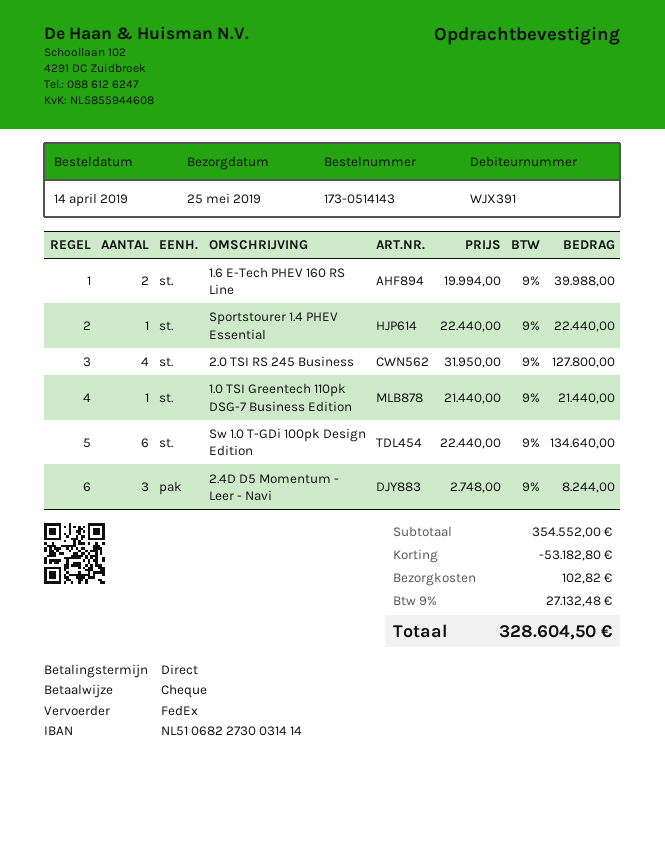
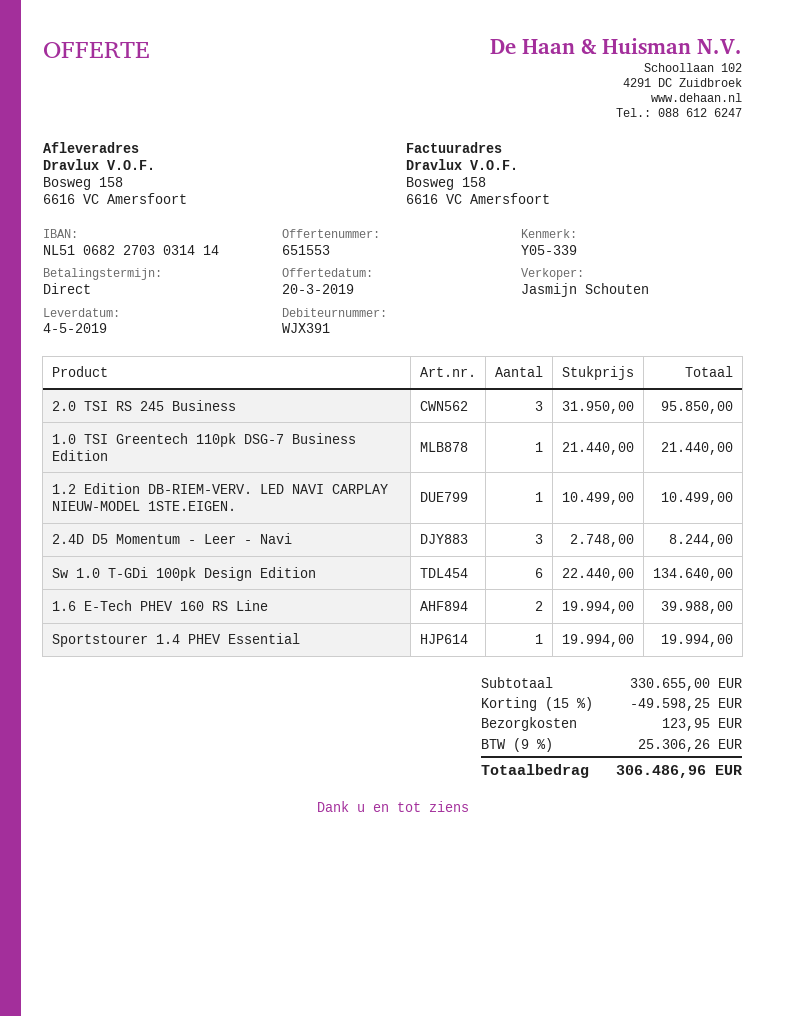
delivery date: 2019-05-25 -> 2019-05-04
bank account: NL5106822730031414 -> NL5106822703031414
Sportstourer 1.4 PHEV Essential: 1 x 22440.00 = 22440.00 -> 1 x 19994.00 = 19994.00
2.0 TSI RS 245 Business: 4 x 31950.00 = 127800.00 -> 3 x 31950.00 = 95850.00
1.2 Edition DB-RIEM-VERV. LED NAVI CARPLAY NIEUW-MODEL 1STE.EIGEN.: none -> 1 x 10499.00 = 10499.00
subtotal: 354552.00 -> 330655.00
discount: 53182.80 -> 49598.25
shipping: 102.82 -> 123.95
tax: 9% = 27132.48 -> 9% = 25306.26
total: 328604.50 -> 306486.96

